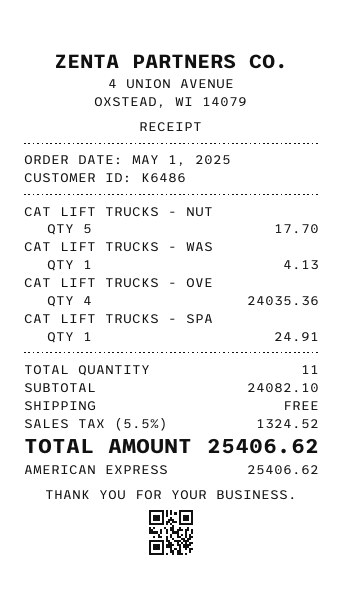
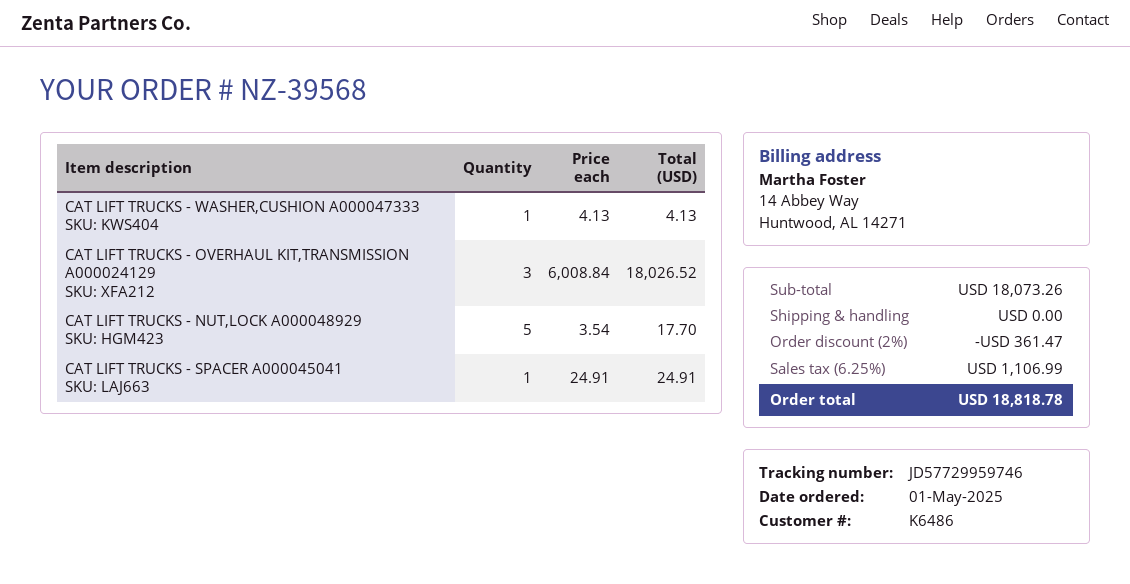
CAT LIFT TRUCKS - OVE: 4 for 24035.36 -> 3 for 18026.52
subtotal: 24082.10 -> 18073.26
discount: none -> 2% = 361.47
tax: 5.5% = 1324.52 -> 6.25% = 1106.99
total: 25406.62 -> 18818.78

